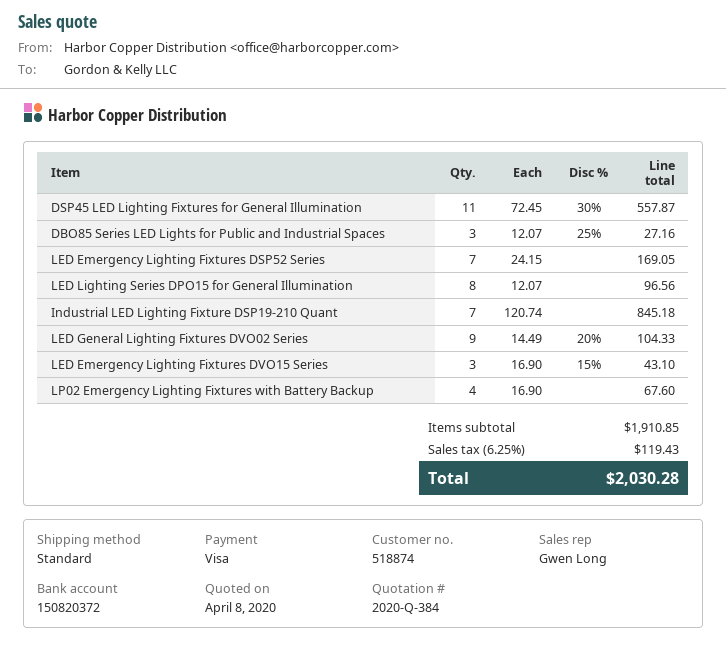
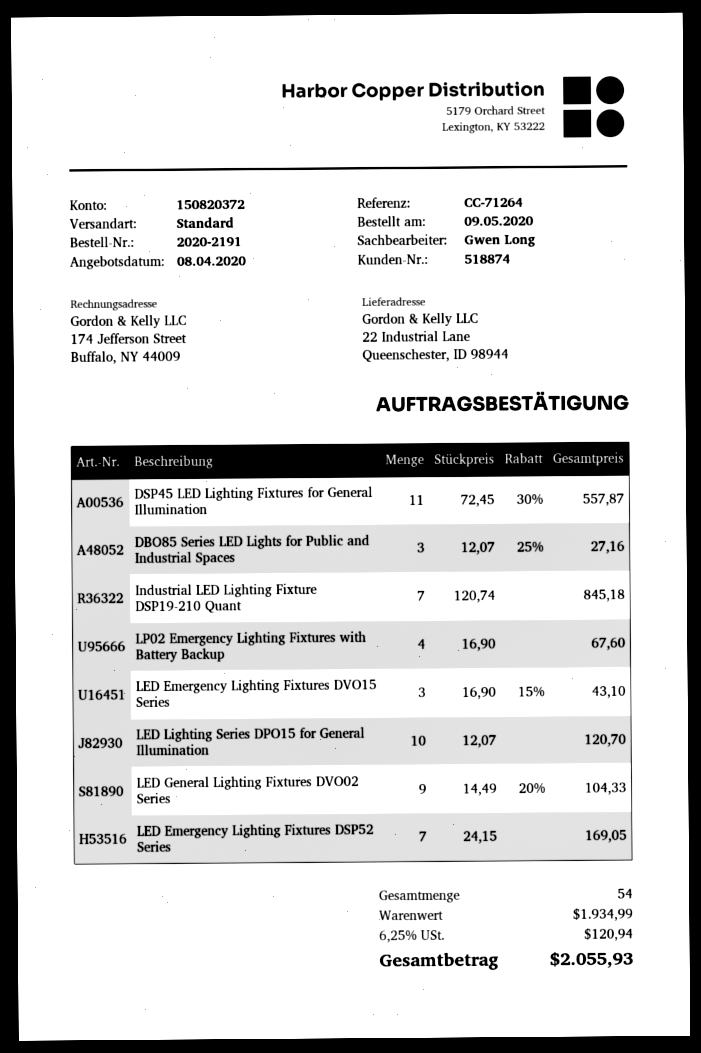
LED Lighting Series DPO15 for General Illumination: 8 x 12.07 = 96.56 -> 10 x 12.07 = 120.70
subtotal: 1910.85 -> 1934.99
tax: 6.25% = 119.43 -> 6.25% = 120.94
total: 2030.28 -> 2055.93

